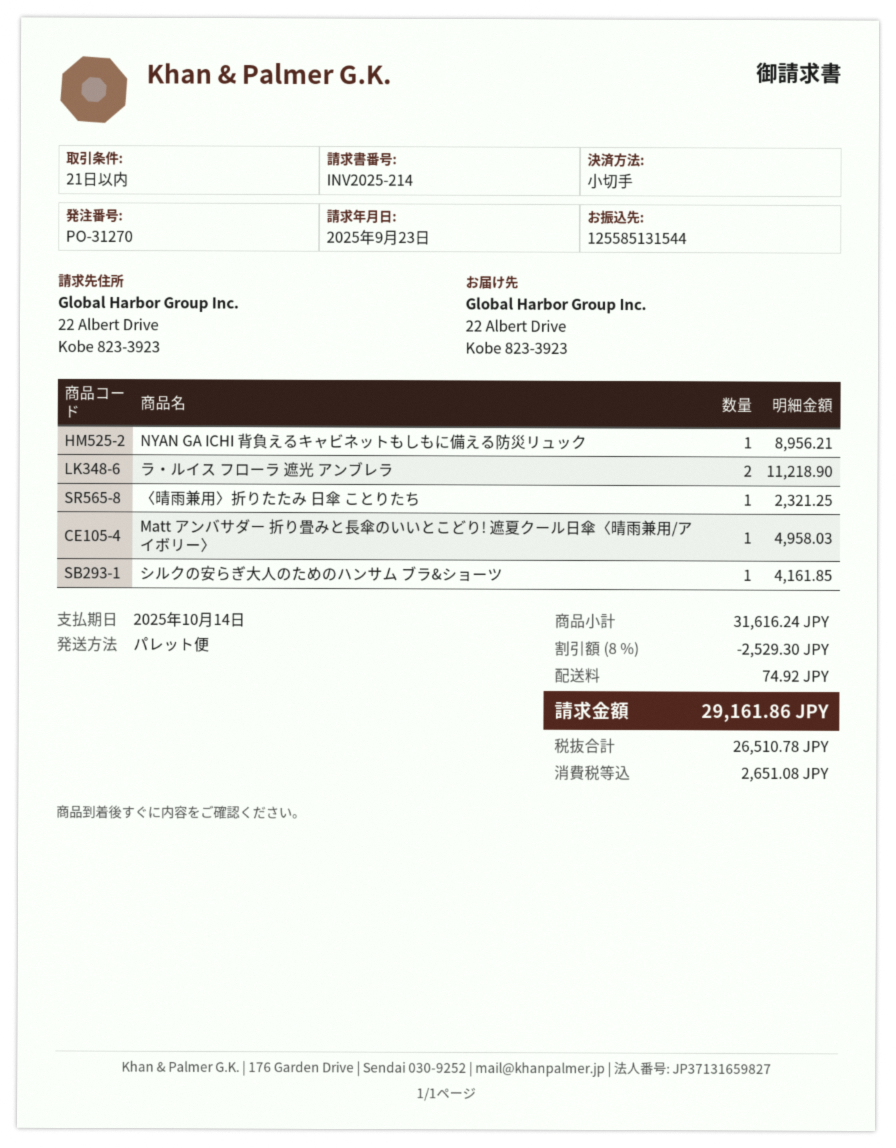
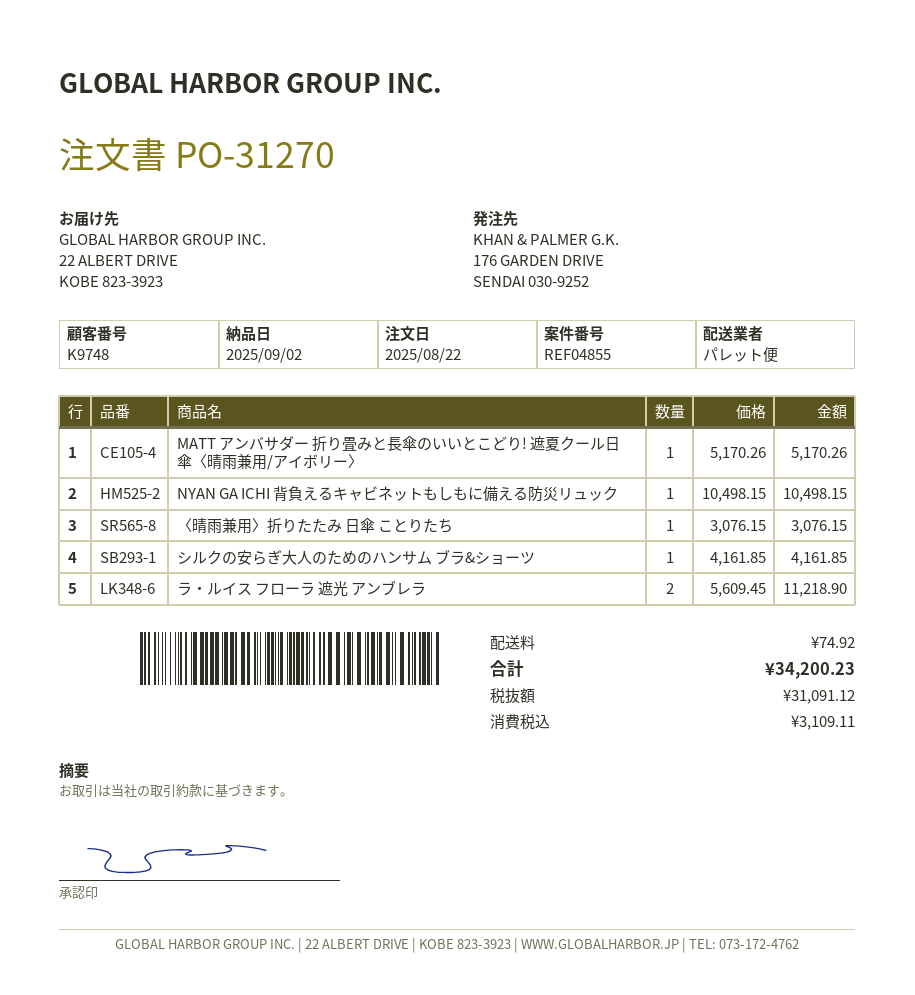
NYAN GA ICHI 背負えるキャビネットもしもに備える防災リュック: 1 for 8956.21 -> 1 for 10498.15
〈晴雨兼用〉折りたたみ 日傘 ことりたち: 1 for 2321.25 -> 1 for 3076.15
Matt アンバサダー 折り畳みと長傘のいいとこどり! 遮夏クール日傘〈晴雨兼用/アイボリー〉: 1 for 4958.03 -> 1 for 5170.26
discount: 8% = 2529.30 -> none
net: 26510.78 -> 31091.12
tax: 2651.08 -> 3109.11
total: 29161.86 -> 34200.23

